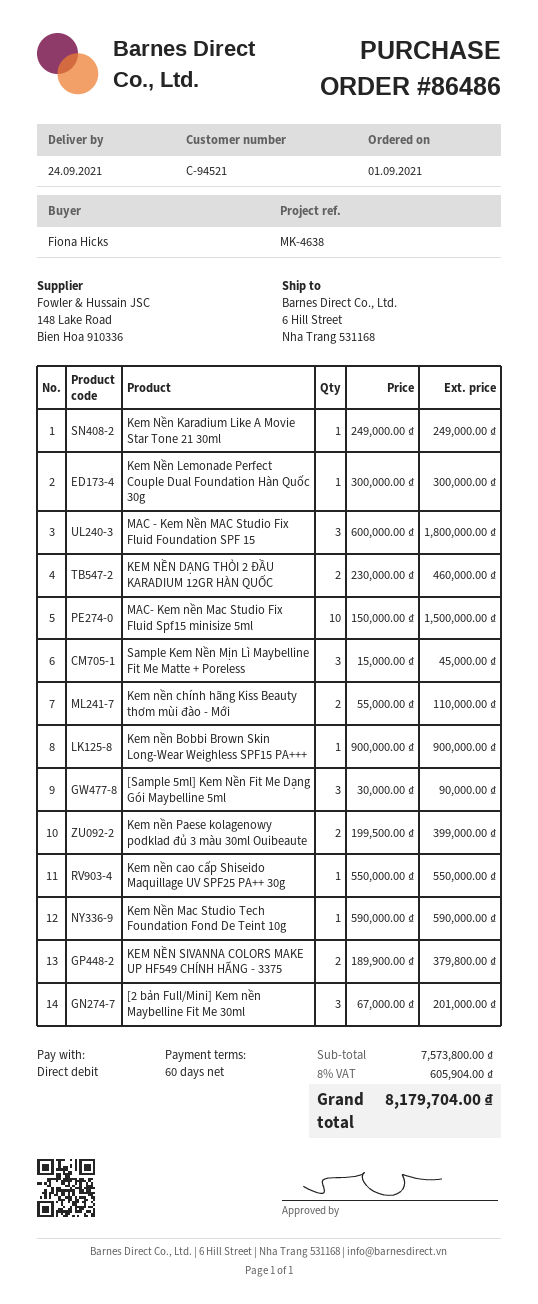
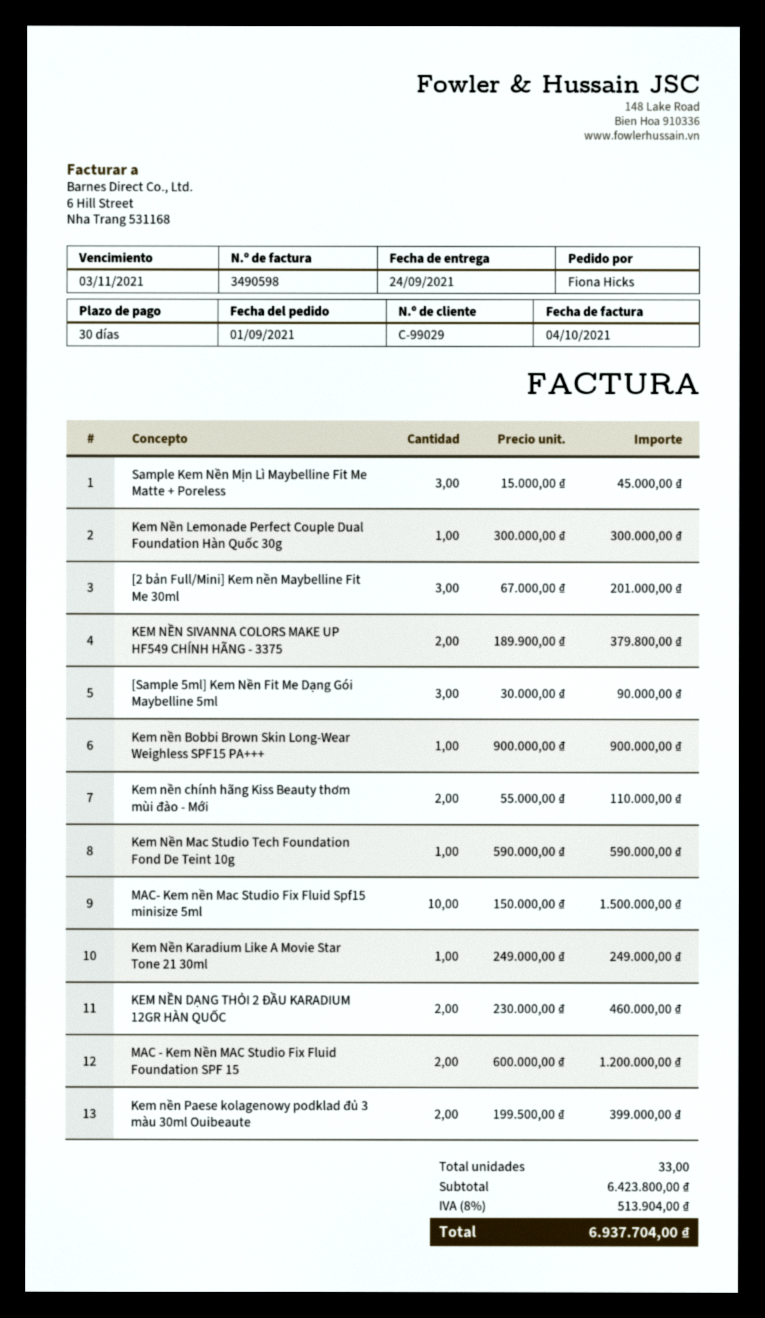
payment terms: 60 days -> 30 days
customer number: C-94521 -> C-99029
MAC - Kem Nền MAC Studio Fix Fluid Foundation SPF 15: 3 x 600000.00 = 1800000.00 -> 2 x 600000.00 = 1200000.00
Kem nền cao cấp Shiseido Maquillage UV SPF25 PA++ 30g: 1 x 550000.00 = 550000.00 -> none
subtotal: 7573800.00 -> 6423800.00
tax: 8% = 605904.00 -> 8% = 513904.00
total: 8179704.00 -> 6937704.00

